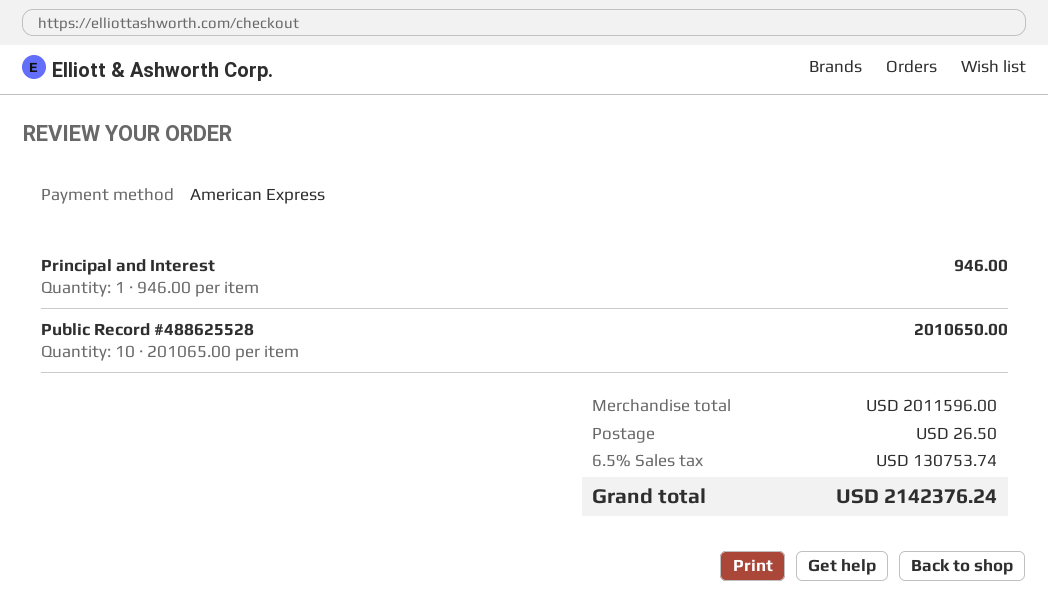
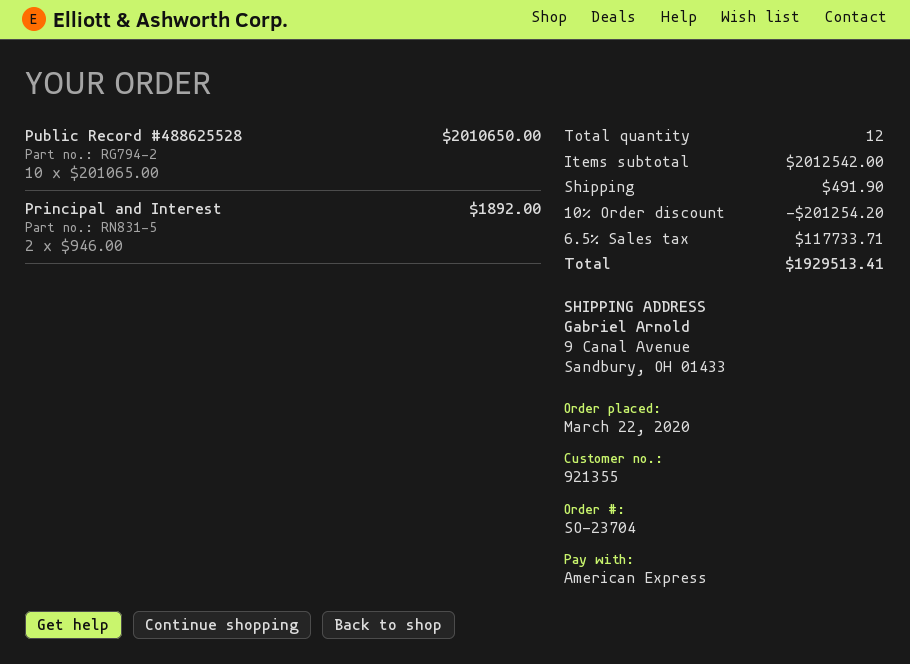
Principal and Interest: 1 x 946.00 = 946.00 -> 2 x 946.00 = 1892.00
subtotal: 2011596.00 -> 2012542.00
discount: none -> 10% = 201254.20
shipping: 26.50 -> 491.90
tax: 6.5% = 130753.74 -> 6.5% = 117733.71
total: 2142376.24 -> 1929513.41

